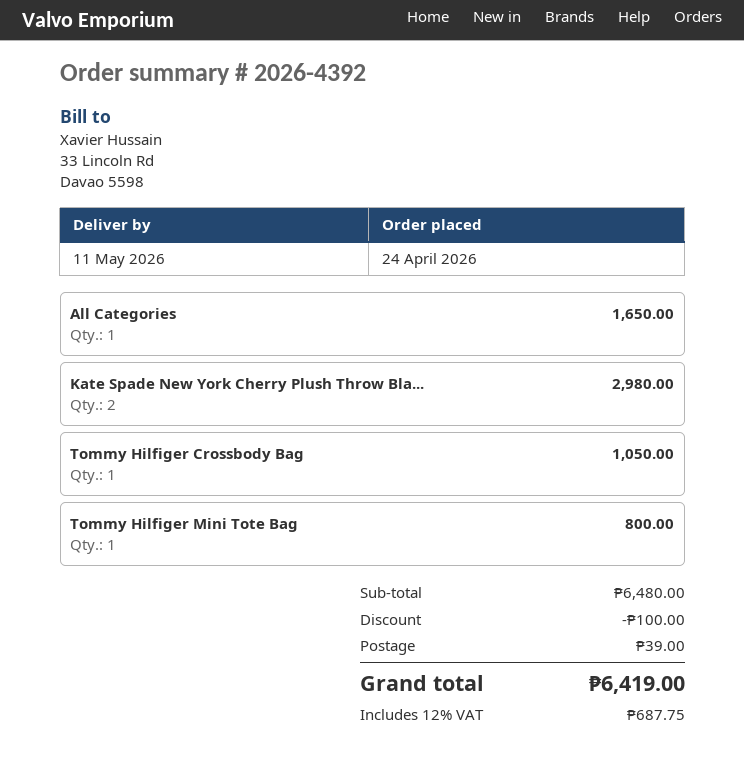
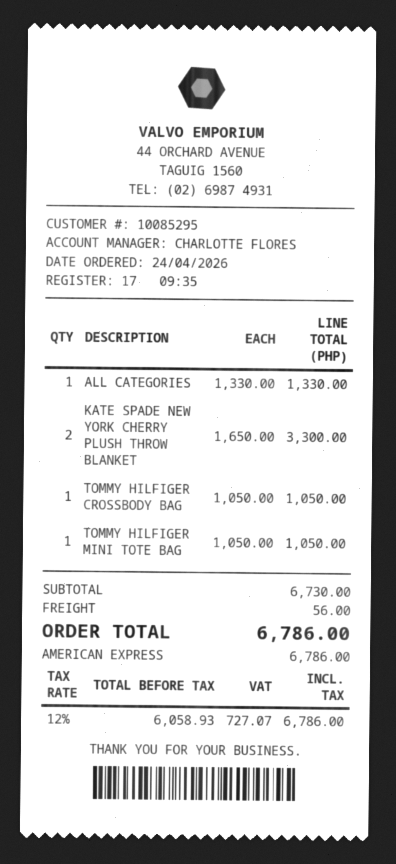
All Categories: 1 for 1650.00 -> 1 for 1330.00
Kate Spade New York Cherry Plush Throw Bla...: 2 for 2980.00 -> 2 for 3300.00
Tommy Hilfiger Mini Tote Bag: 1 for 800.00 -> 1 for 1050.00
subtotal: 6480.00 -> 6730.00
discount: 100.00 -> none
shipping: 39.00 -> 56.00
tax: 12% = 687.75 -> 12% = 727.07
total: 6419.00 -> 6786.00

